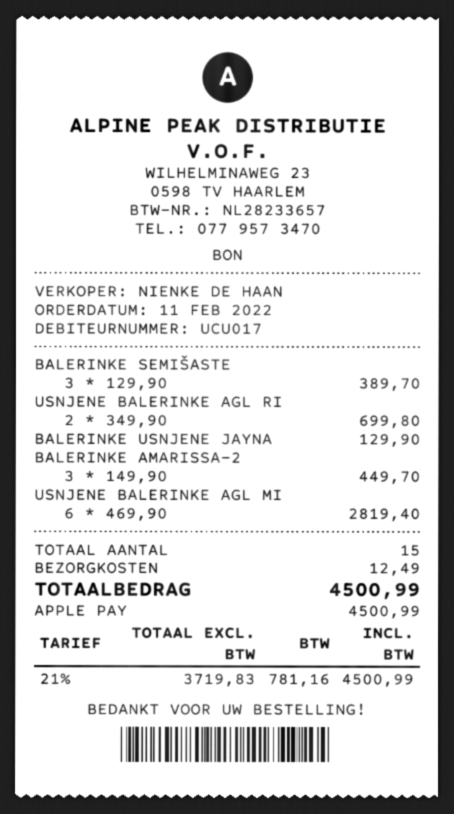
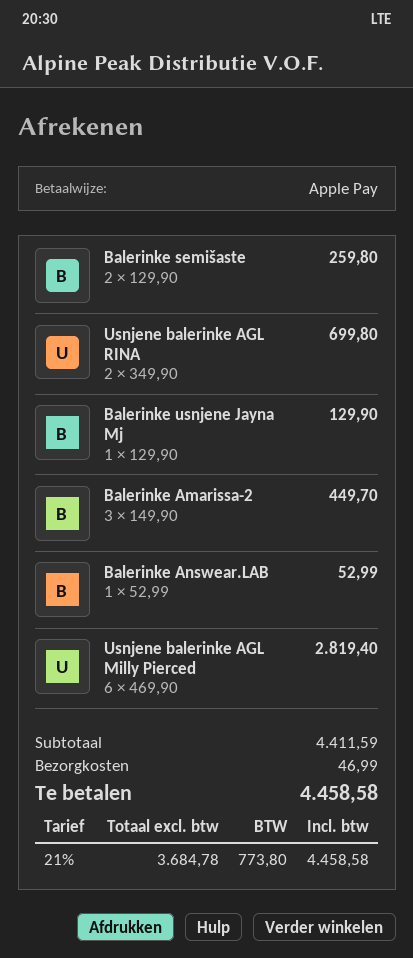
BALERINKE SEMIŠASTE: 3 x 129.90 = 389.70 -> 2 x 129.90 = 259.80
Balerinke Answear.LAB: none -> 1 x 52.99 = 52.99
shipping: 12.49 -> 46.99
net: 3719.83 -> 3684.78
tax: 21% = 781.16 -> 21% = 773.80
total: 4500.99 -> 4458.58

